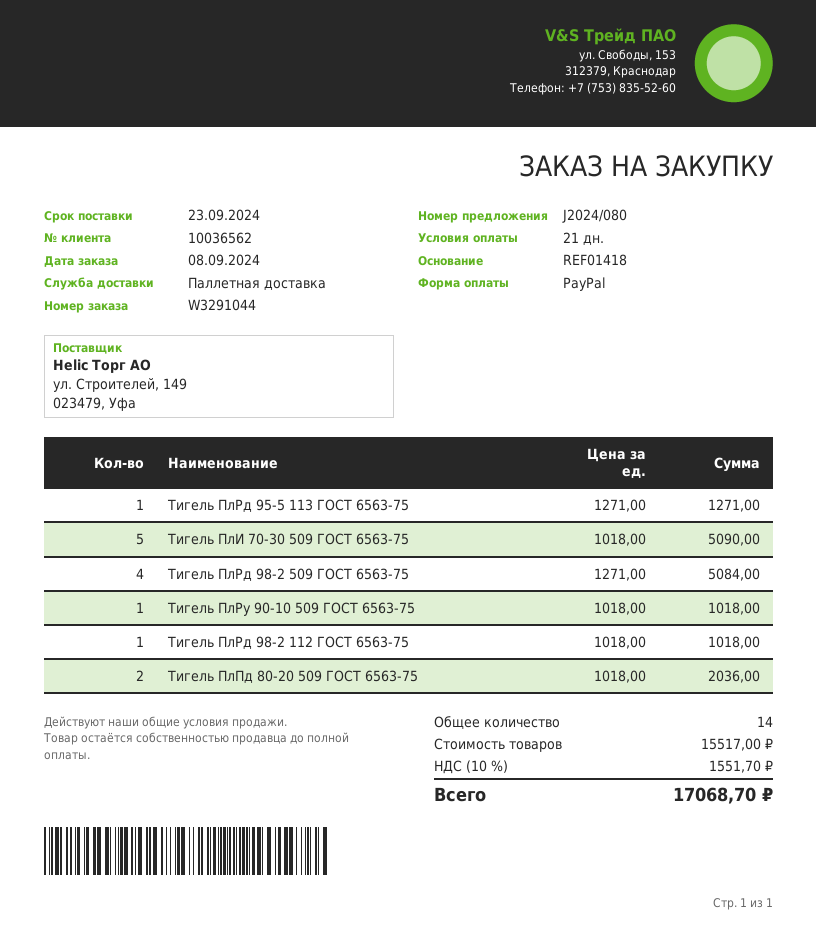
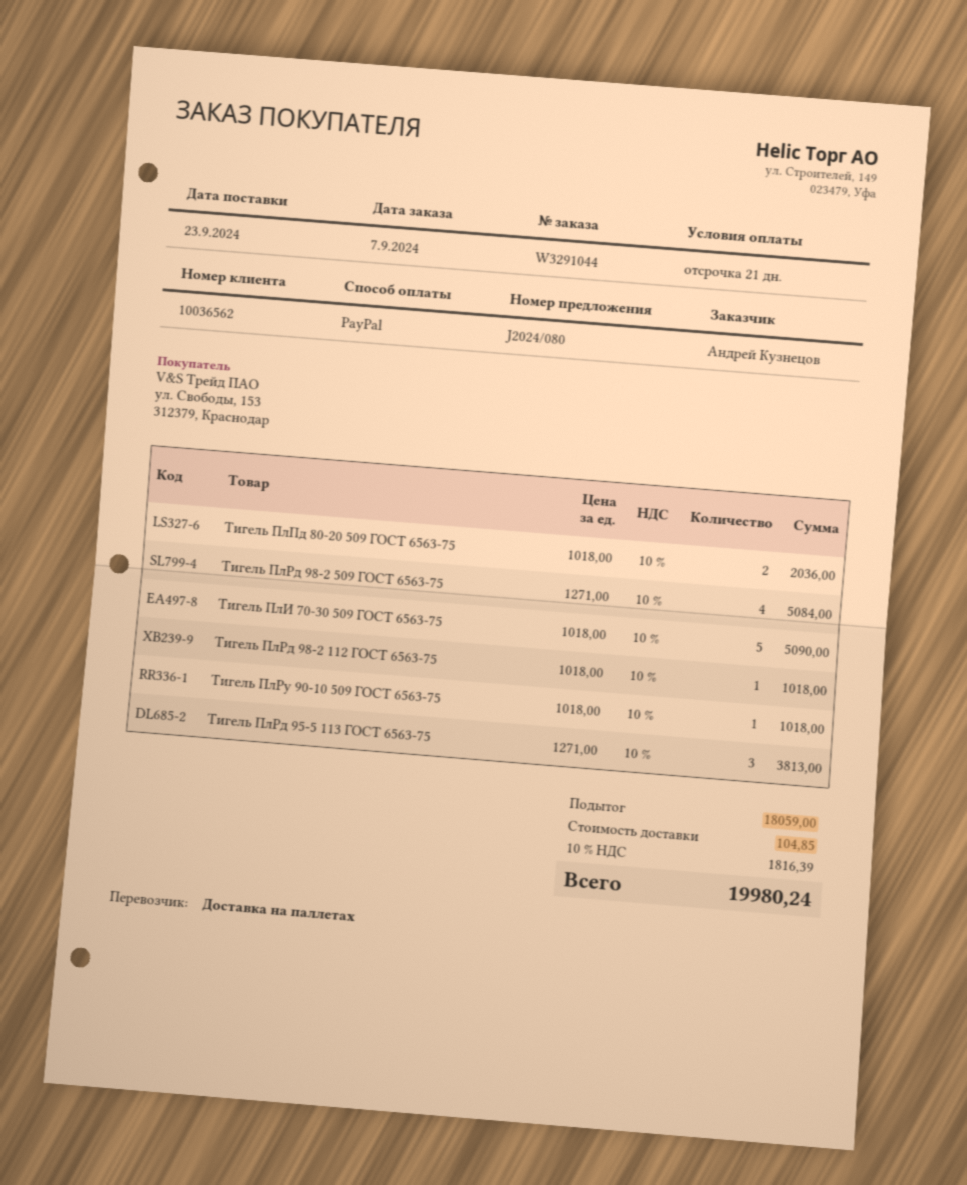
order date: 2024-09-08 -> 2024-09-07
Тигель ПлРд 95-5 113 ГОСТ 6563-75: 1 x 1271.00 = 1271.00 -> 3 x 1271.00 = 3813.00
subtotal: 15517.00 -> 18059.00
shipping: none -> 104.85
tax: 10% = 1551.70 -> 10% = 1816.39
total: 17068.70 -> 19980.24

